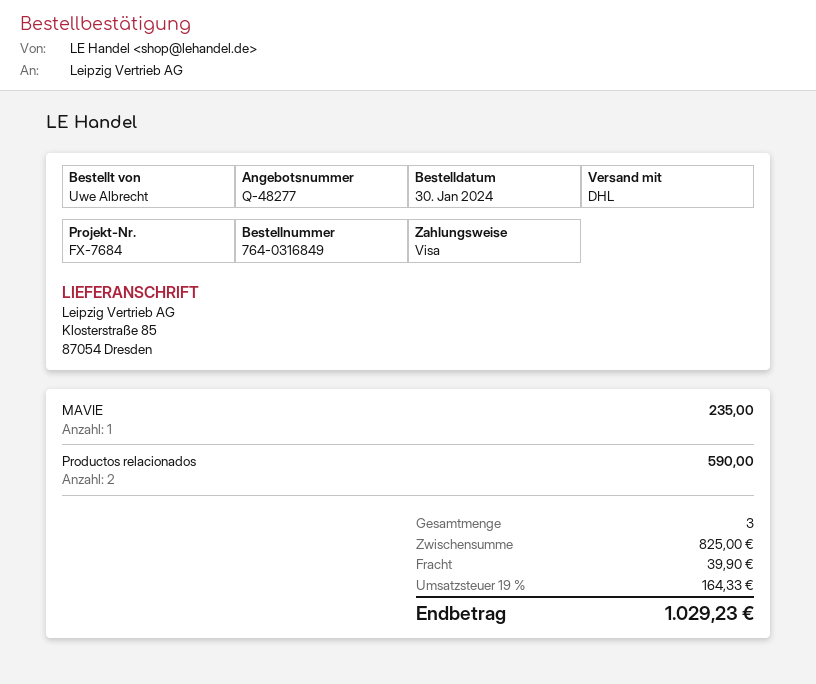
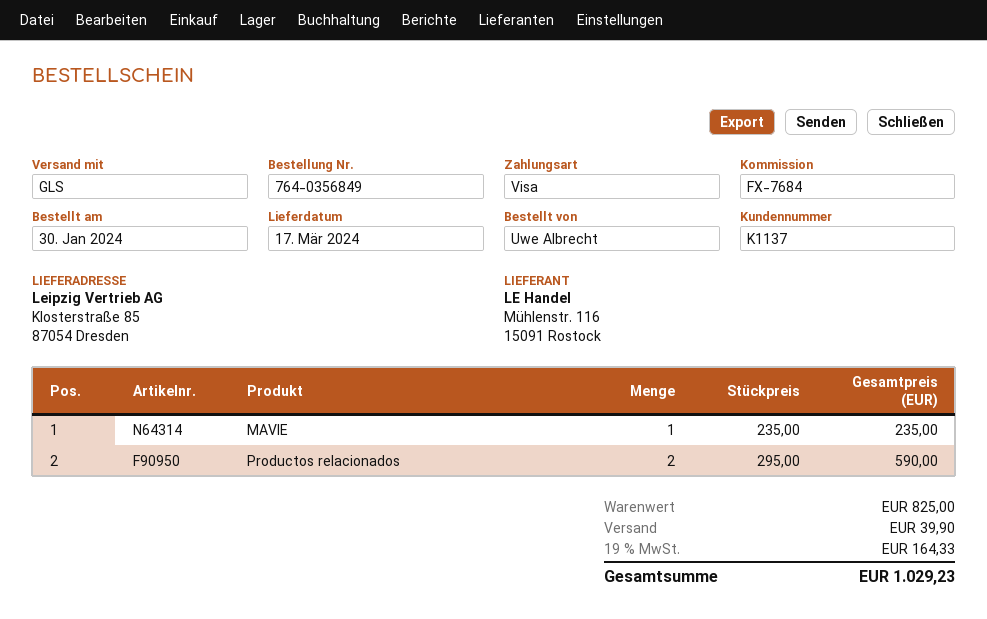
order number: 764-0316849 -> 764-0356849
shipping method: DHL -> GLS

